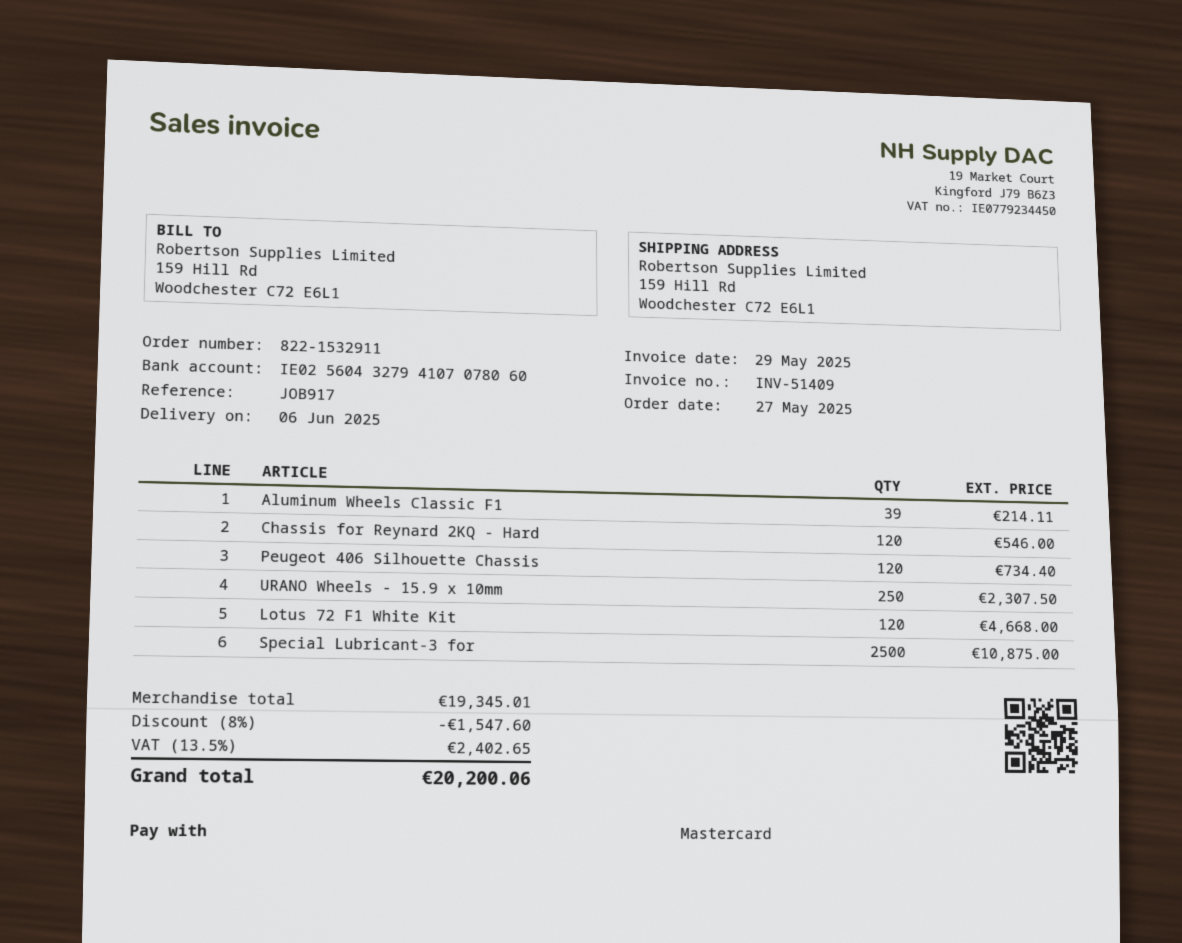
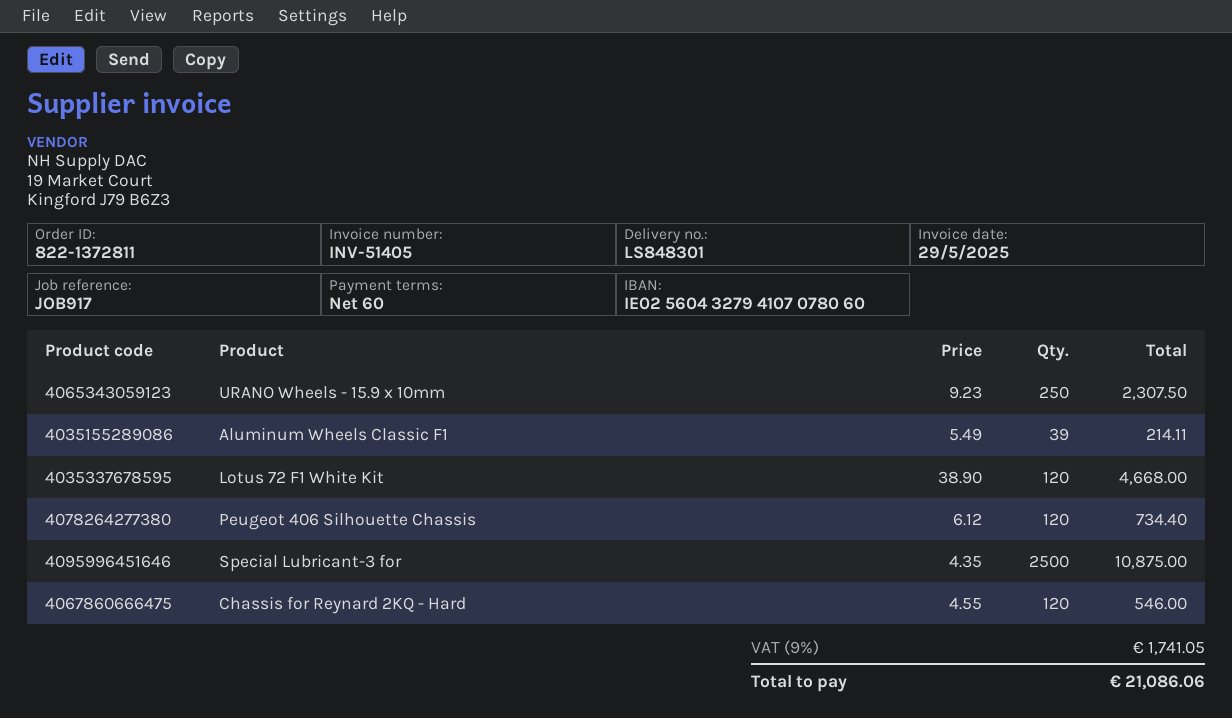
order number: 822-1532911 -> 822-1372811
invoice number: INV-51409 -> INV-51405
discount: 8% = 1547.60 -> none
tax: 13.5% = 2402.65 -> 9% = 1741.05
total: 20200.06 -> 21086.06

